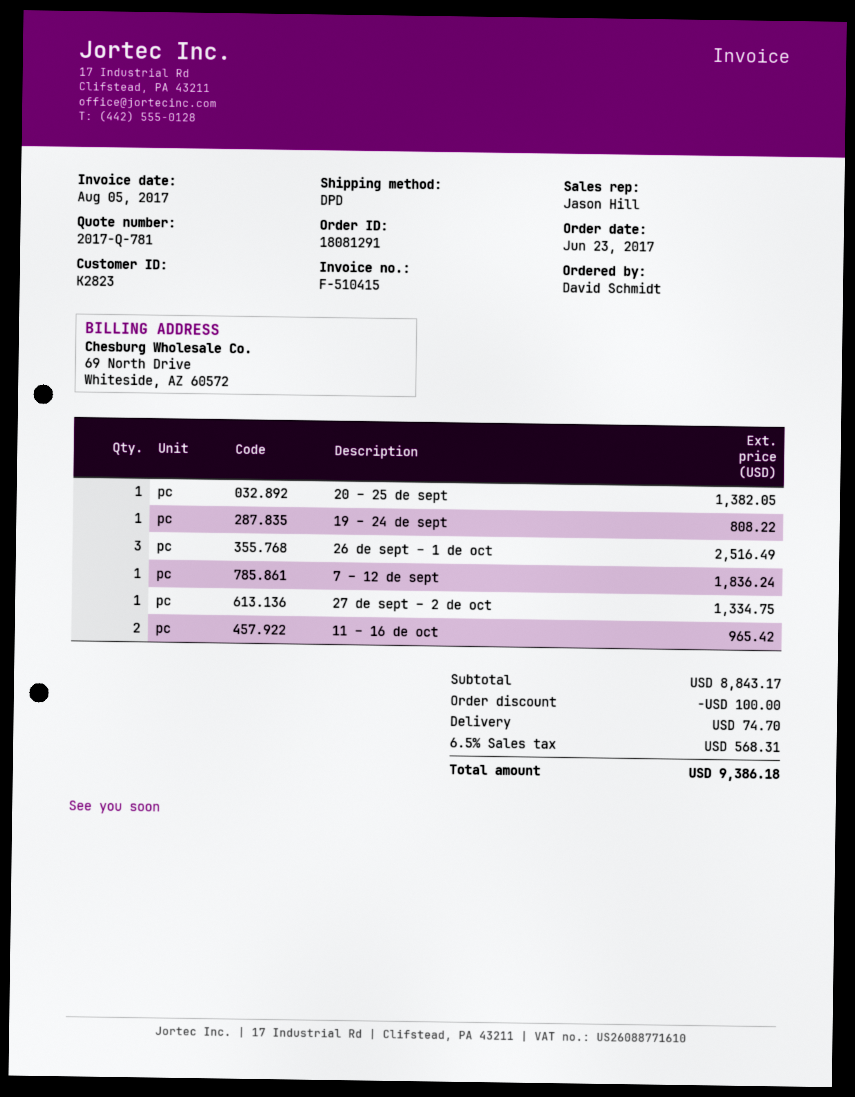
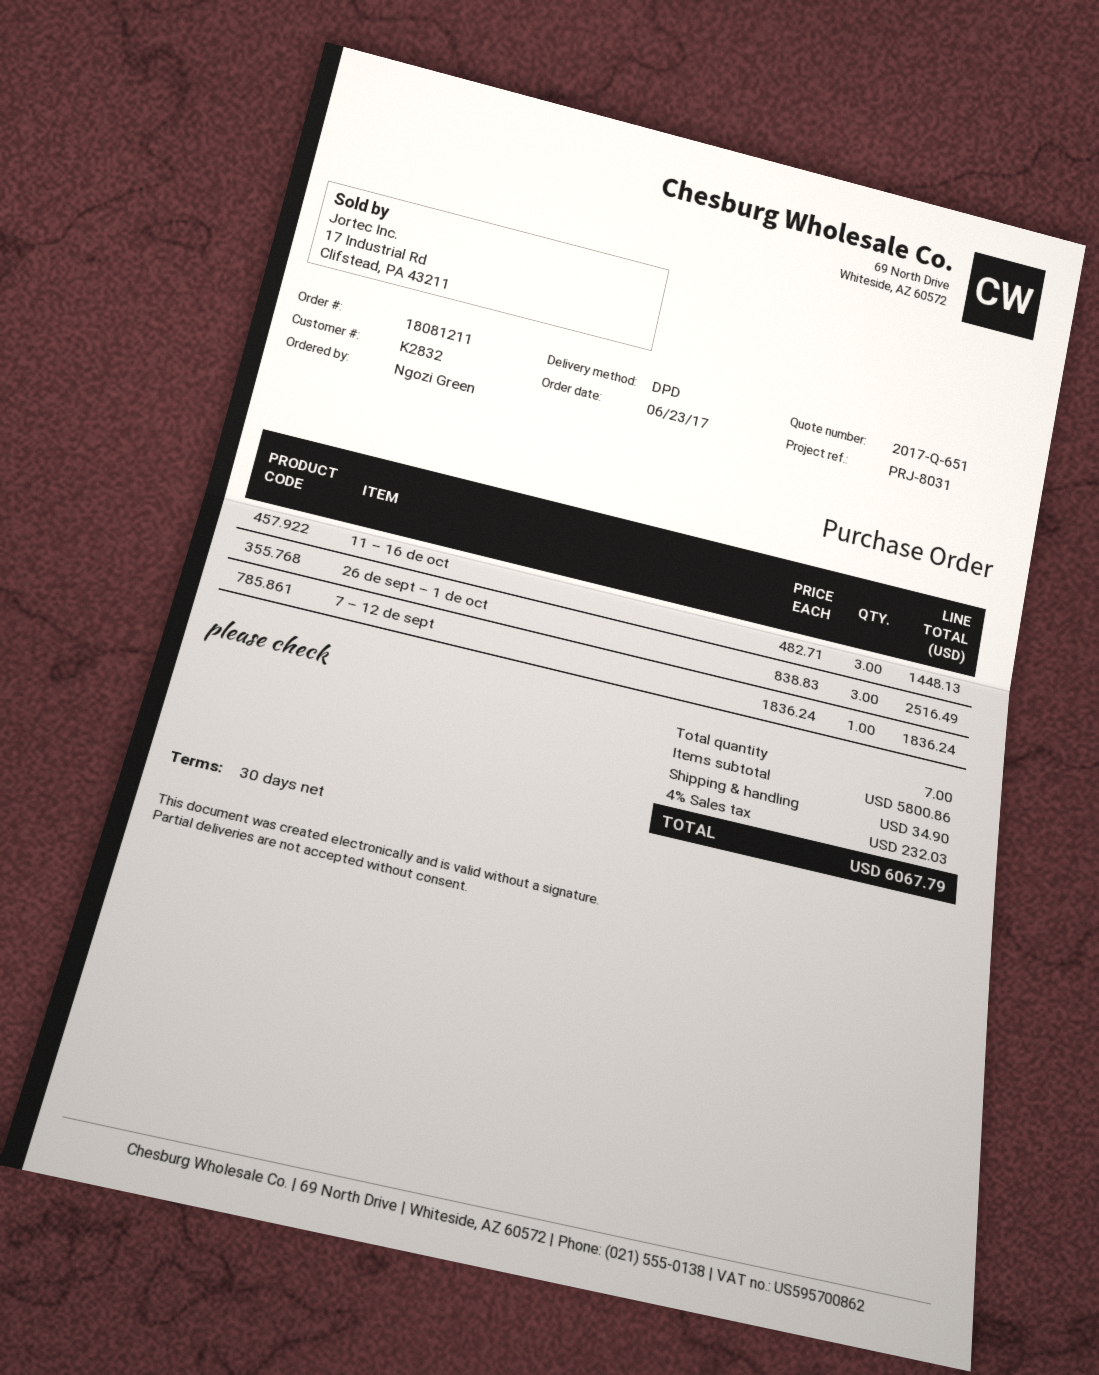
quote number: 2017-Q-781 -> 2017-Q-651
order number: 18081291 -> 18081211
customer number: K2823 -> K2832
ordered by: David Schmidt -> Ngozi Green
20 – 25 de sept: 1 for 1382.05 -> none
19 – 24 de sept: 1 for 808.22 -> none
27 de sept – 2 de oct: 1 for 1334.75 -> none
11 – 16 de oct: 2 for 965.42 -> 3 for 1448.13
subtotal: 8843.17 -> 5800.86
discount: 100.00 -> none
shipping: 74.70 -> 34.90
tax: 6.5% = 568.31 -> 4% = 232.03
total: 9386.18 -> 6067.79

